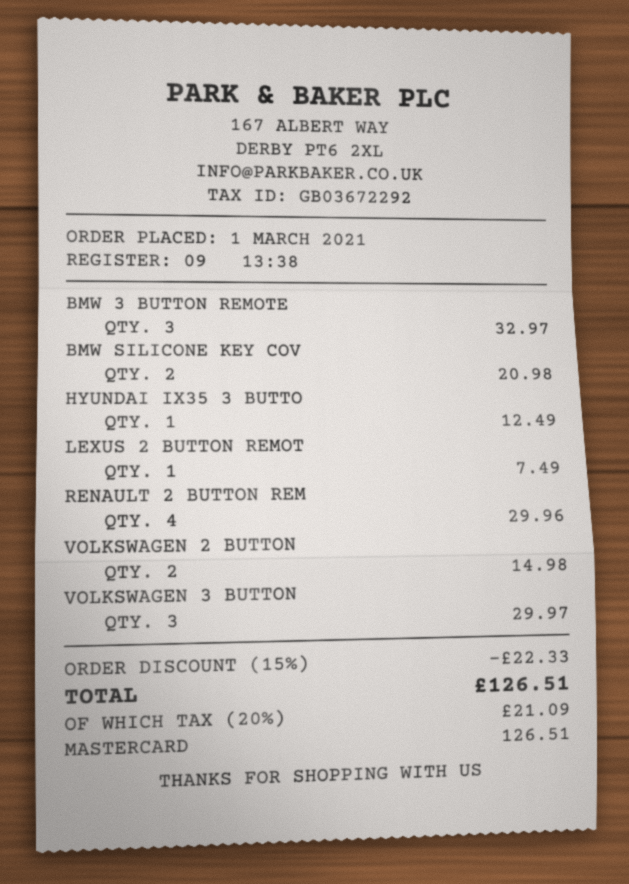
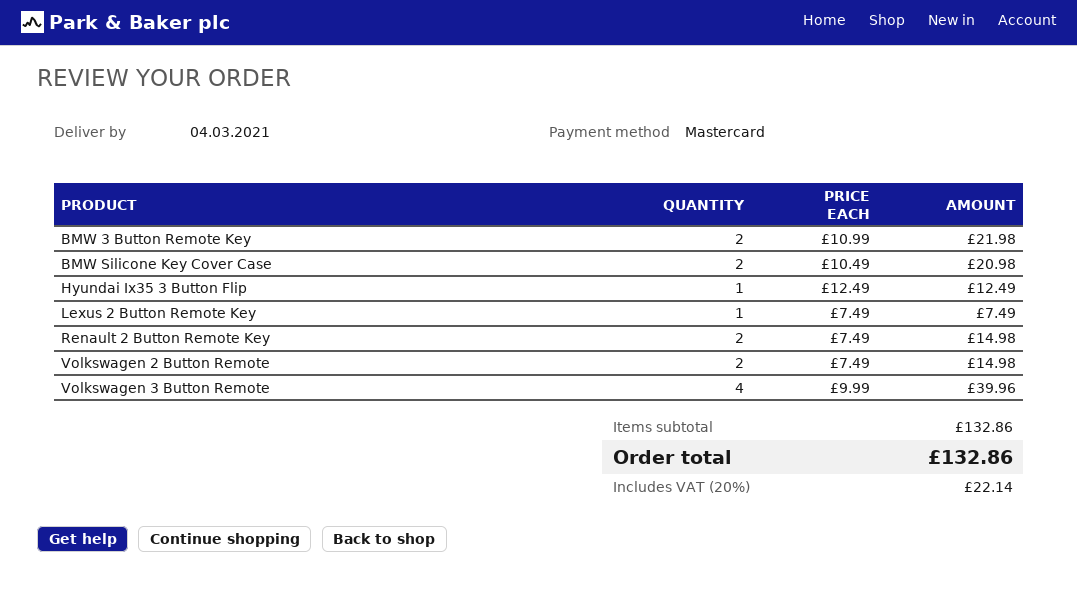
BMW 3 BUTTON REMOTE: 3 for 32.97 -> 2 for 21.98
RENAULT 2 BUTTON REM: 4 for 29.96 -> 2 for 14.98
VOLKSWAGEN 3 BUTTON: 3 for 29.97 -> 4 for 39.96
discount: 15% = 22.33 -> none
tax: 20% = 21.09 -> 20% = 22.14
total: 126.51 -> 132.86

